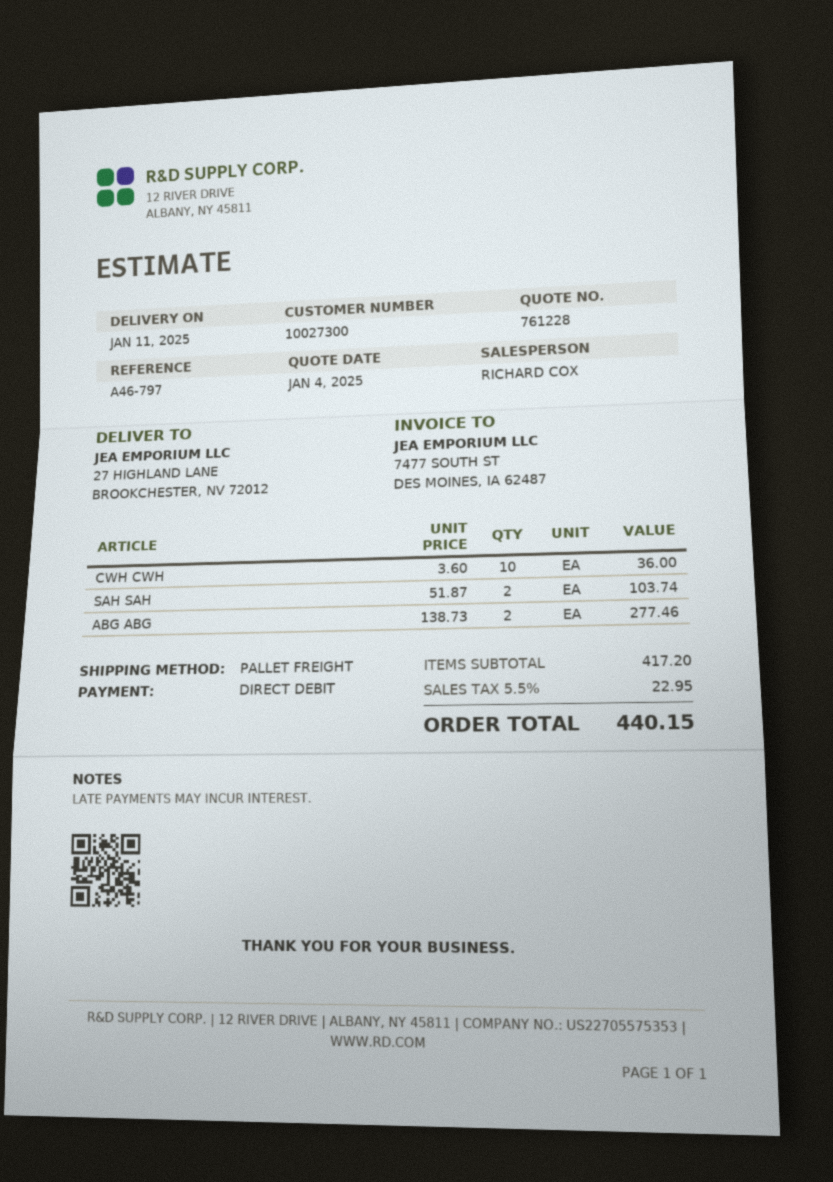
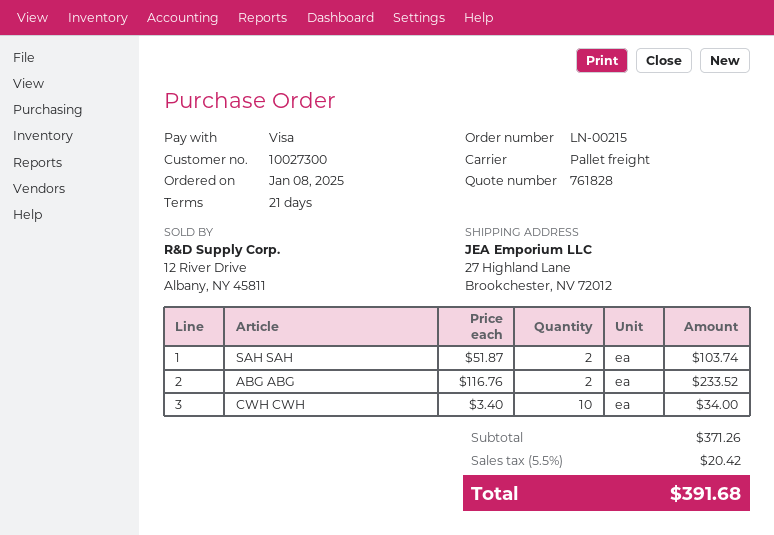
quote number: 761228 -> 761828
payment method: direct debit -> Visa
CWH CWH: 10 x 3.60 = 36.00 -> 10 x 3.40 = 34.00
ABG ABG: 2 x 138.73 = 277.46 -> 2 x 116.76 = 233.52
subtotal: 417.20 -> 371.26
tax: 5.5% = 22.95 -> 5.5% = 20.42
total: 440.15 -> 391.68

